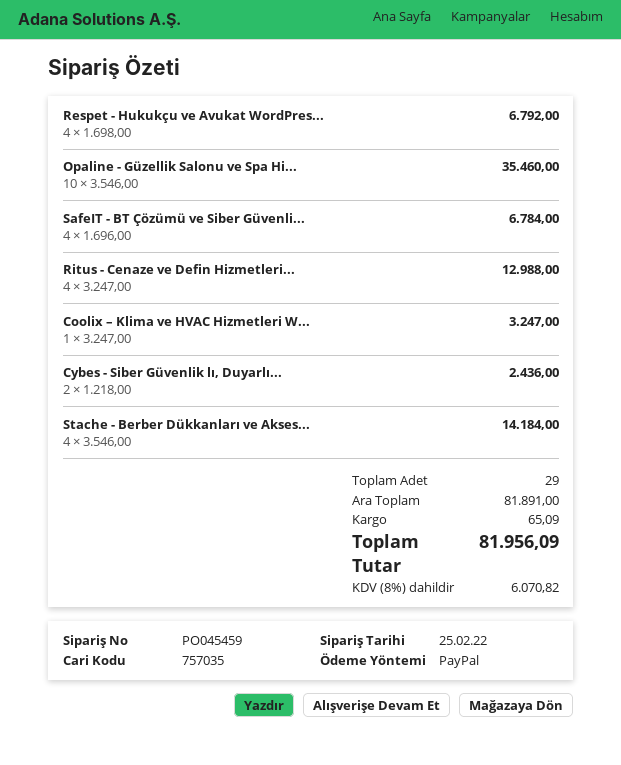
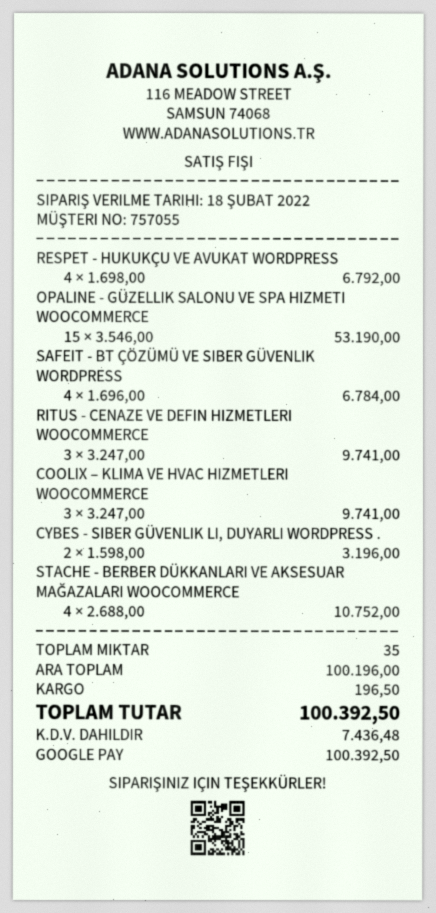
order date: 2022-02-25 -> 2022-02-18
customer number: 757035 -> 757055
payment method: PayPal -> Google Pay
Opaline - Güzellik Salonu ve Spa Hi...: 10 x 3546.00 = 35460.00 -> 15 x 3546.00 = 53190.00
Ritus - Cenaze ve Defin Hizmetleri...: 4 x 3247.00 = 12988.00 -> 3 x 3247.00 = 9741.00
Coolix – Klima ve HVAC Hizmetleri W...: 1 x 3247.00 = 3247.00 -> 3 x 3247.00 = 9741.00
Cybes - Siber Güvenlik lı, Duyarlı...: 2 x 1218.00 = 2436.00 -> 2 x 1598.00 = 3196.00
Stache - Berber Dükkanları ve Akses...: 4 x 3546.00 = 14184.00 -> 4 x 2688.00 = 10752.00
total quantity: 29 -> 35
subtotal: 81891.00 -> 100196.00
shipping: 65.09 -> 196.50
tax: 6070.82 -> 7436.48
total: 81956.09 -> 100392.50

